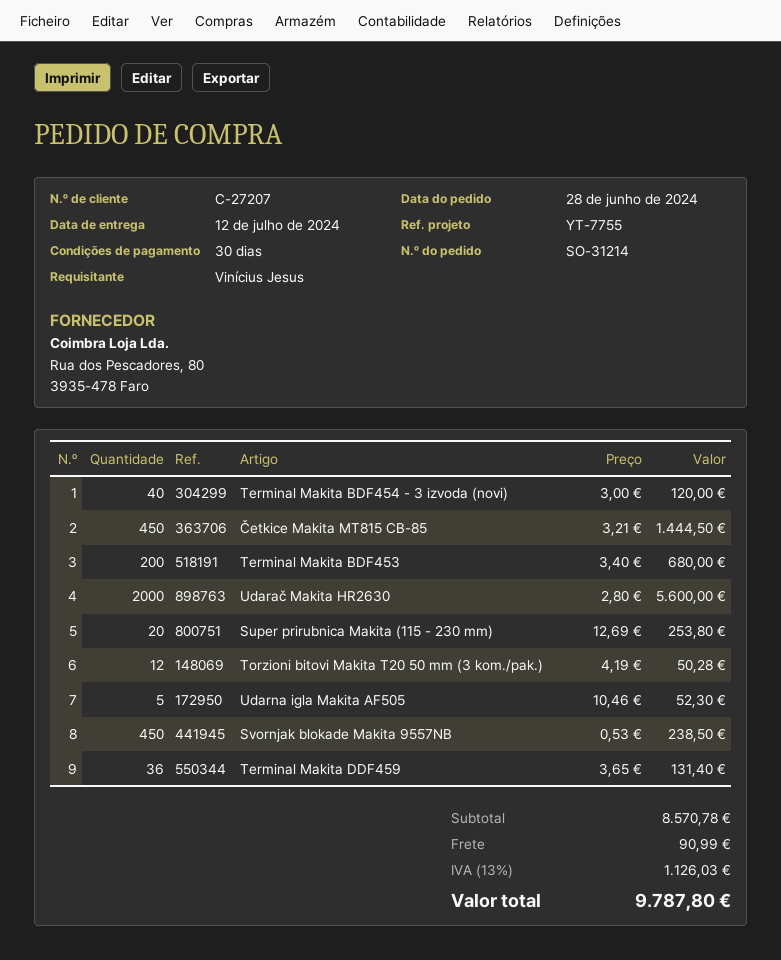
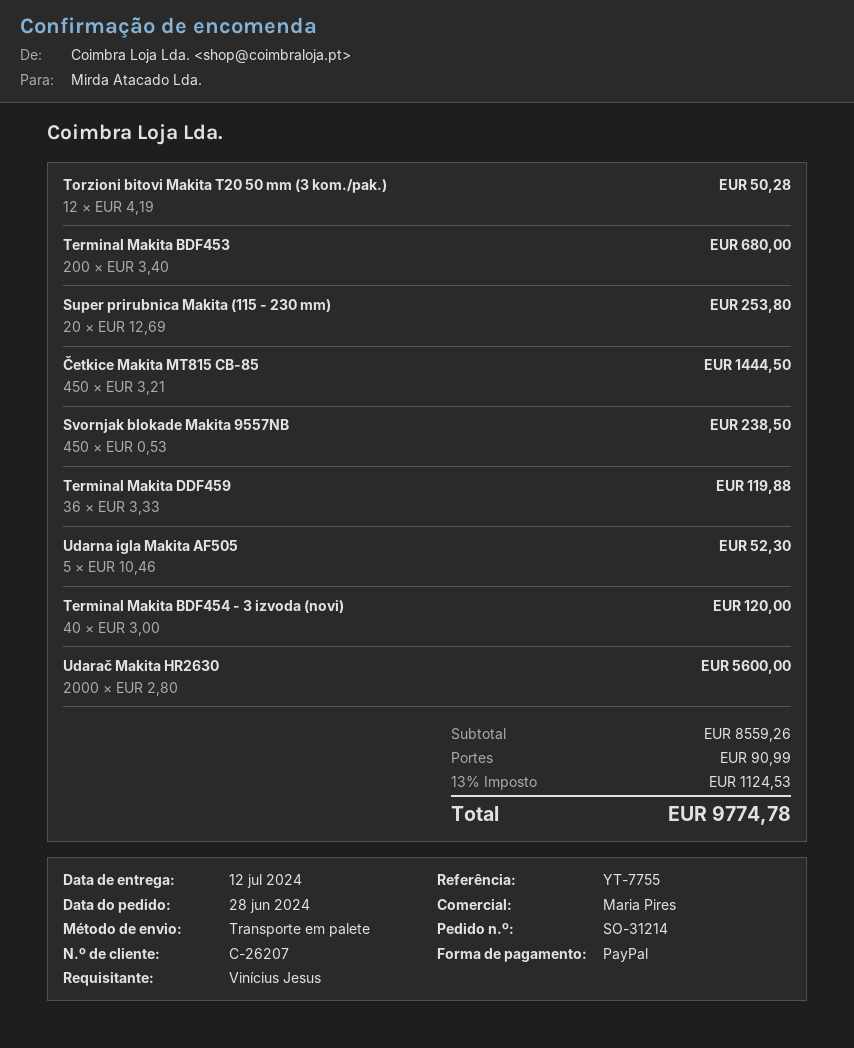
customer number: C-27207 -> C-26207
Terminal Makita DDF459: 36 x 3.65 = 131.40 -> 36 x 3.33 = 119.88
subtotal: 8570.78 -> 8559.26
tax: 13% = 1126.03 -> 13% = 1124.53
total: 9787.80 -> 9774.78

